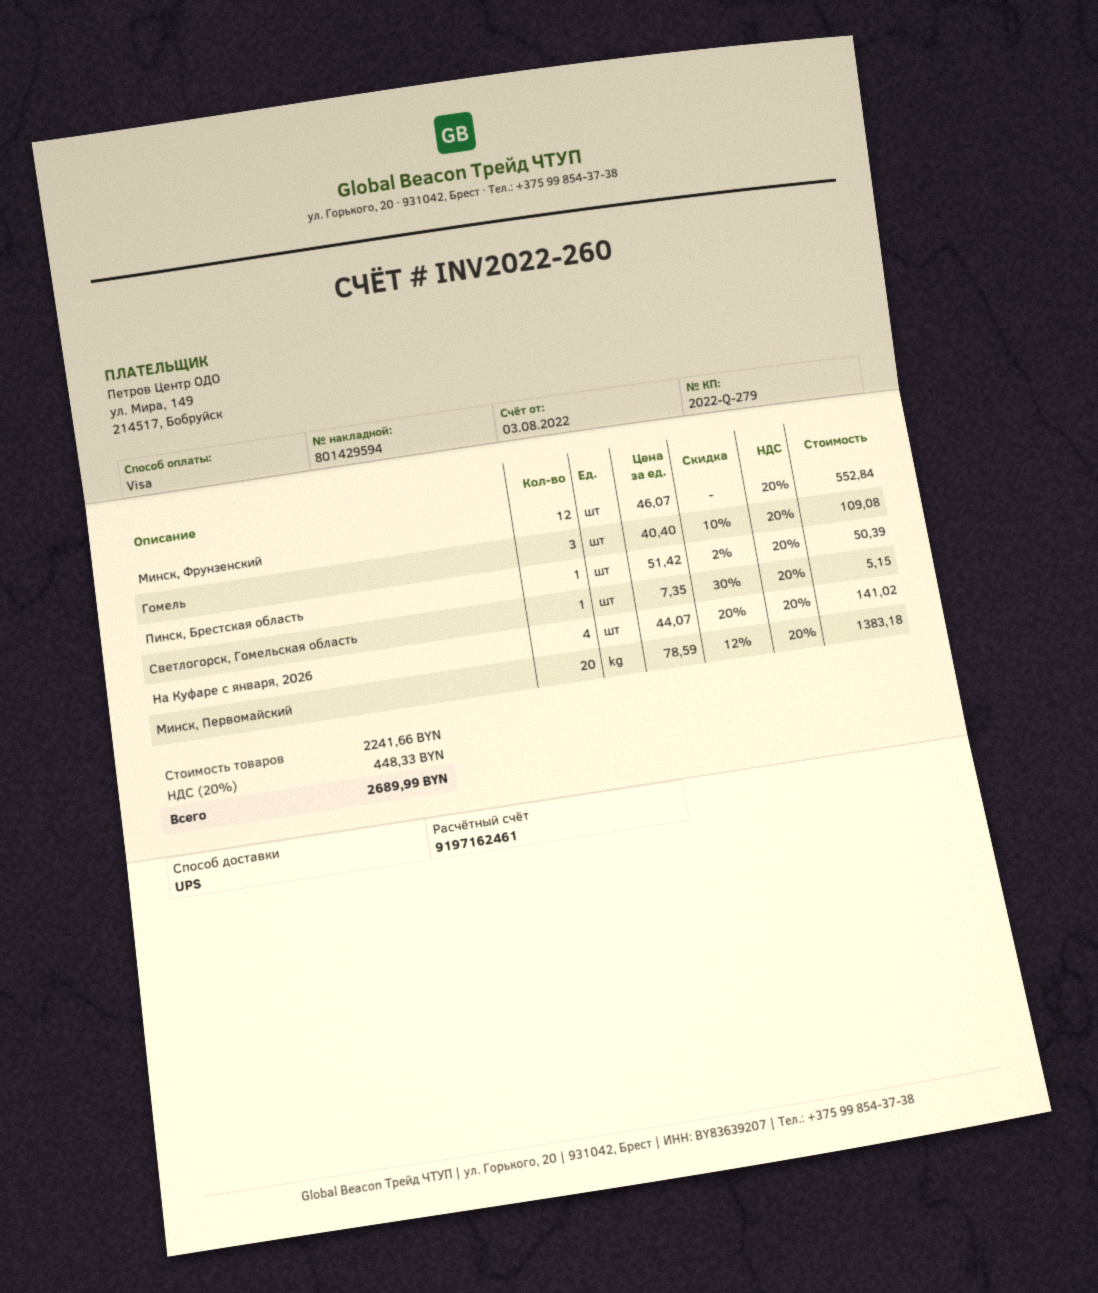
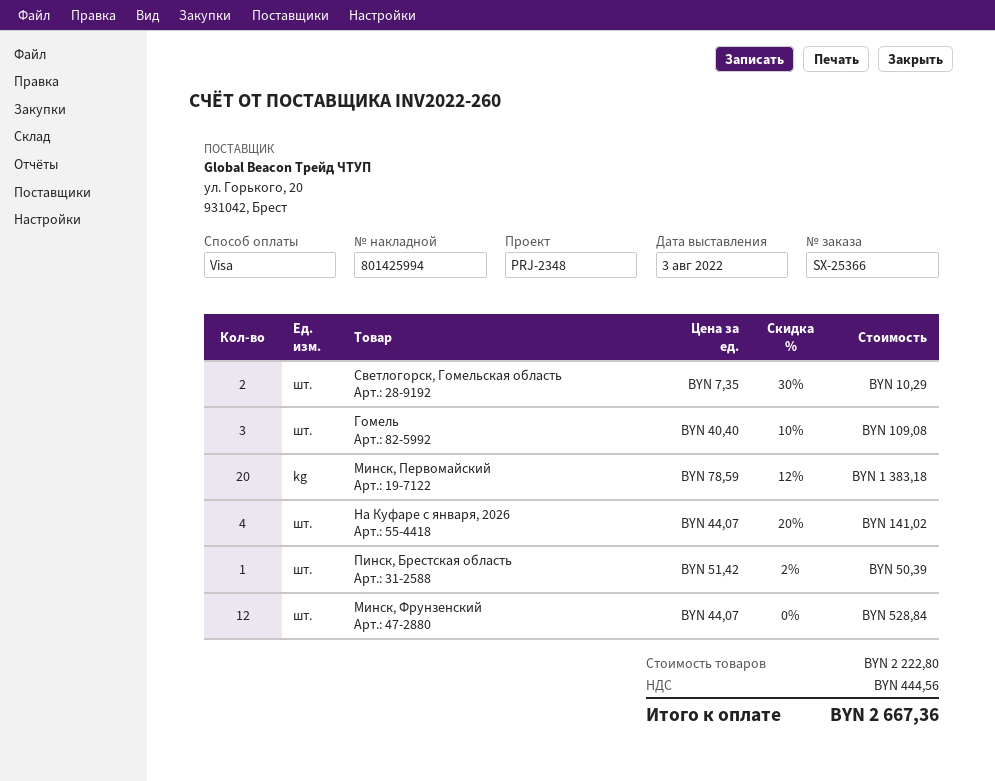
delivery note number: 801429594 -> 801425994
Минск, Фрунзенский: 12 x 46.07 = 552.84 -> 12 x 44.07 = 528.84
Светлогорск, Гомельская область: 1 x 7.35 - 30% = 5.15 -> 2 x 7.35 - 30% = 10.29
subtotal: 2241.66 -> 2222.80
tax: 448.33 -> 444.56
total: 2689.99 -> 2667.36

